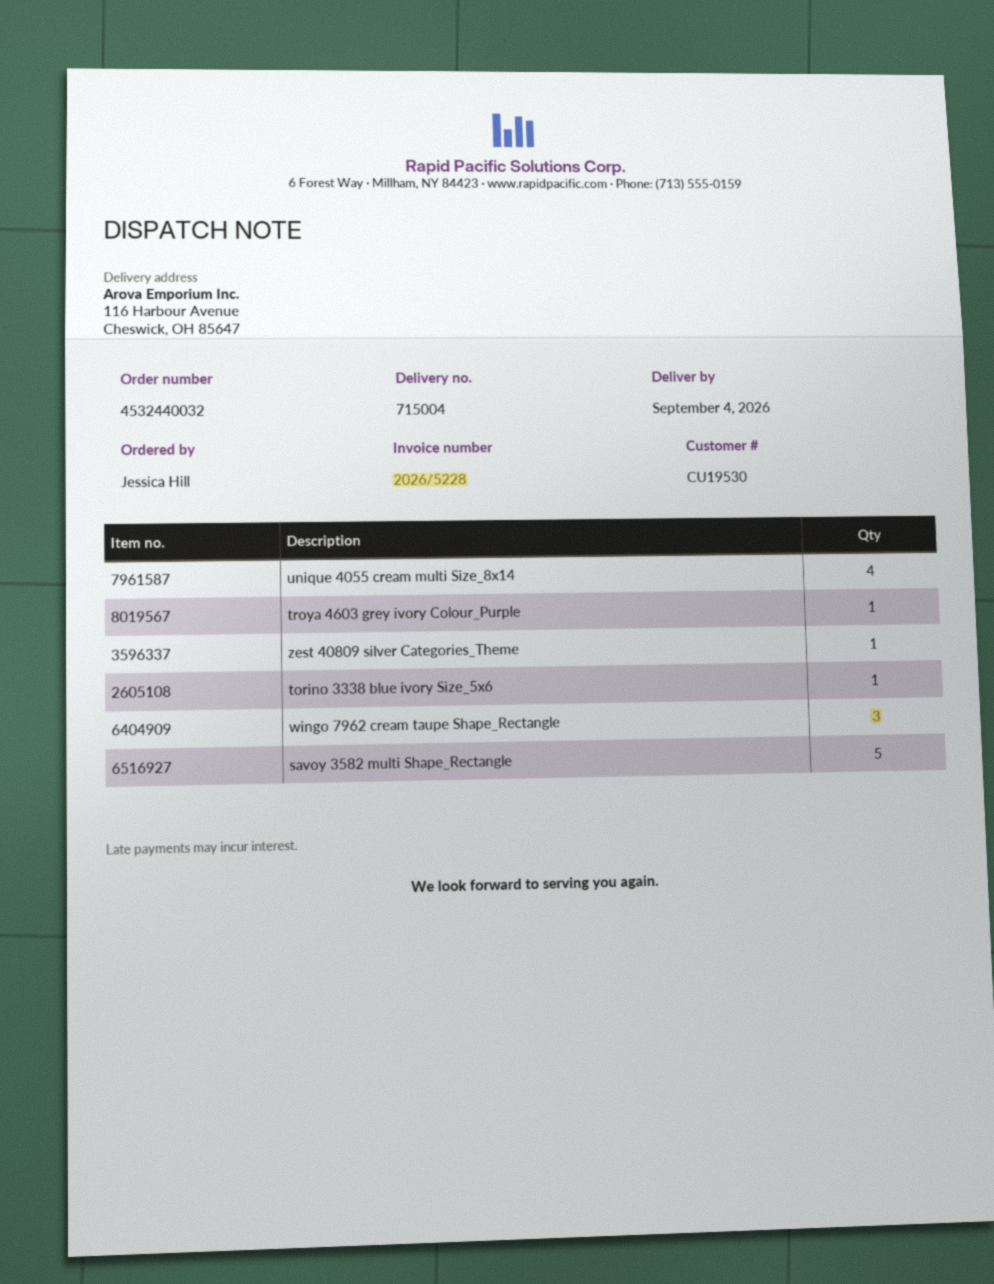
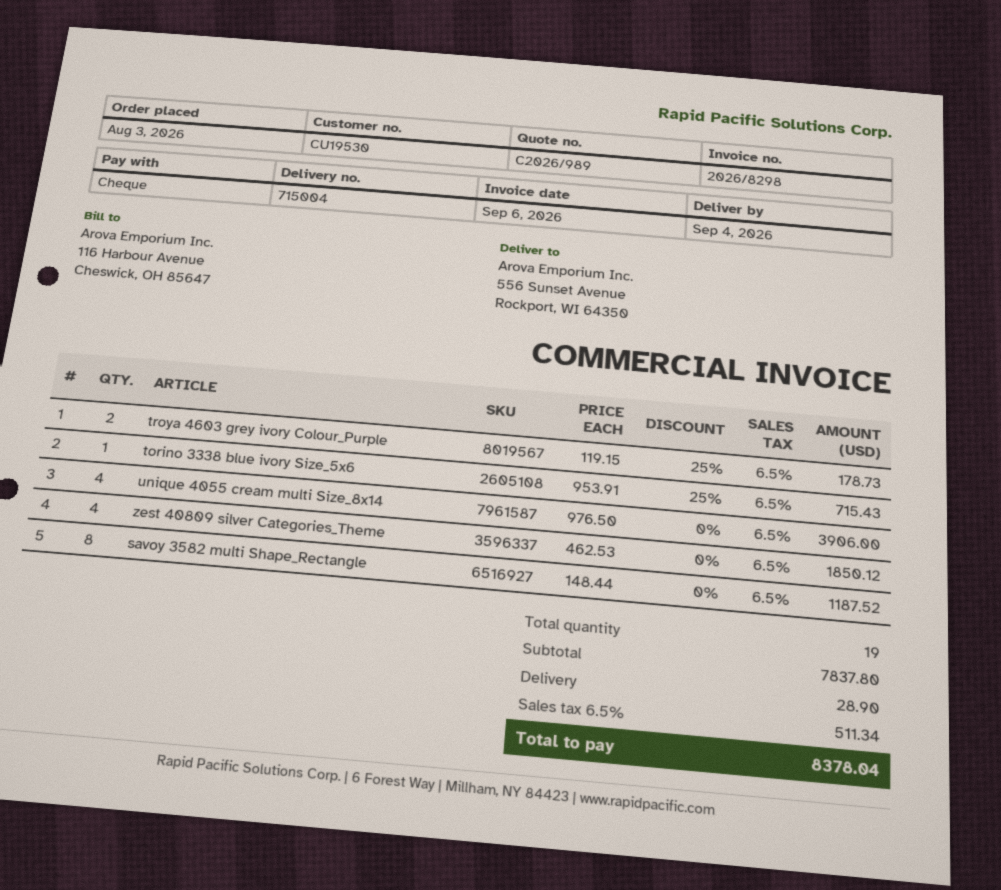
invoice number: 2026/5228 -> 2026/8298
ship to: 116 Harbour Avenue, Cheswick, OH 85647 -> 556 Sunset Avenue, Rockport, WI 64350
troya 4603 grey ivory Colour_Purple: 1 -> 2
zest 40809 silver Categories_Theme: 1 -> 4
wingo 7962 cream taupe Shape_Rectangle: 3 -> none
savoy 3582 multi Shape_Rectangle: 5 -> 8

